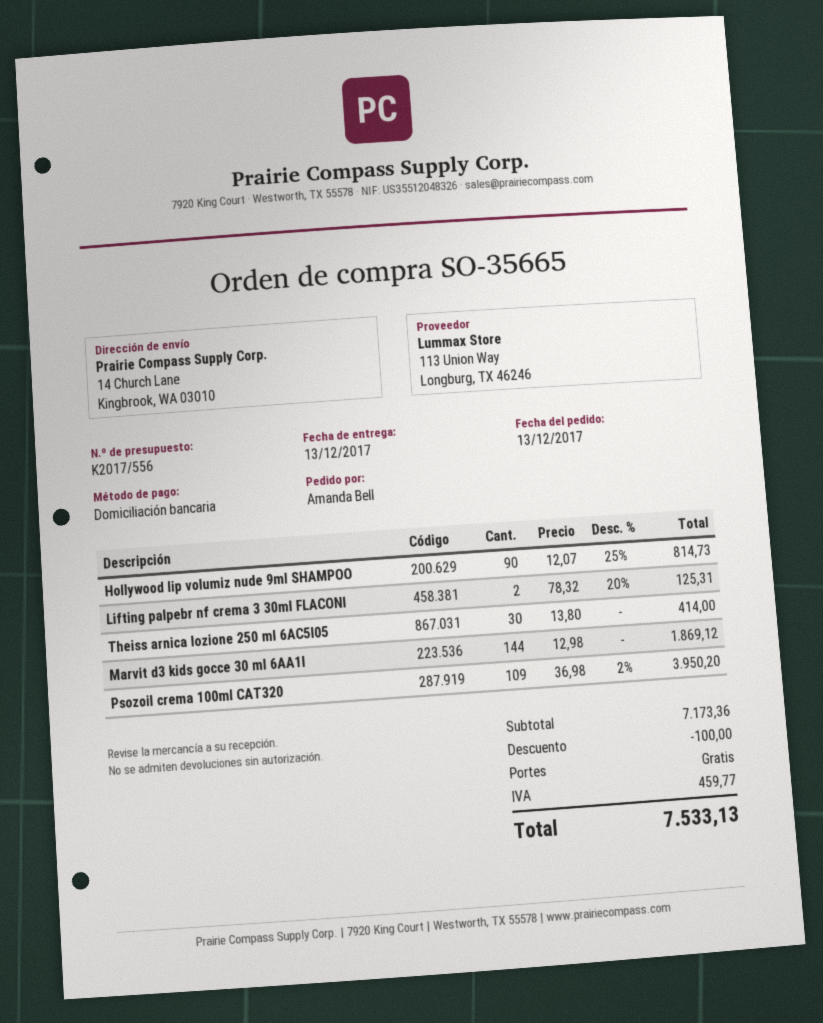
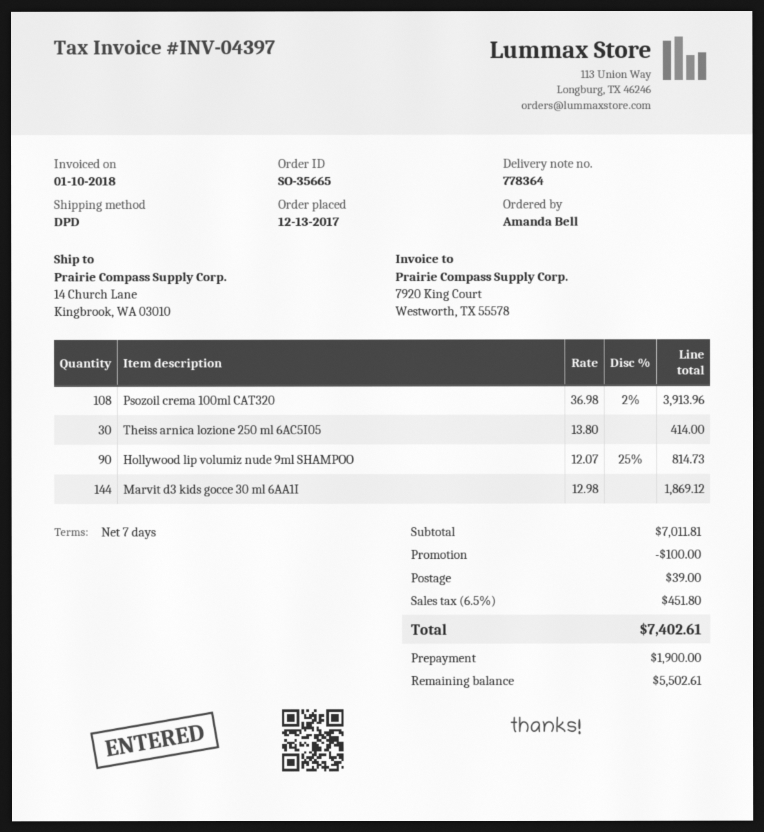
Lifting palpebr nf crema 3 30ml FLACONI: 2 x 78.32 - 20% = 125.31 -> none
Psozoil crema 100ml CAT320: 109 x 36.98 - 2% = 3950.20 -> 108 x 36.98 - 2% = 3913.96
subtotal: 7173.36 -> 7011.81
shipping: 0.00 -> 39.00
tax: 459.77 -> 451.80
total: 7533.13 -> 7402.61

